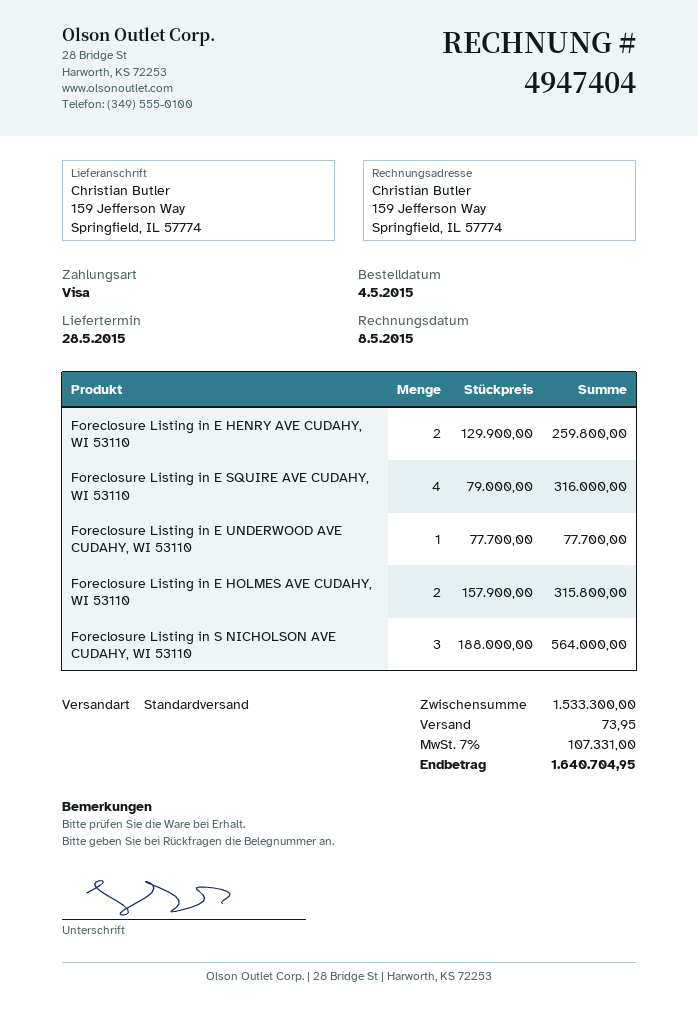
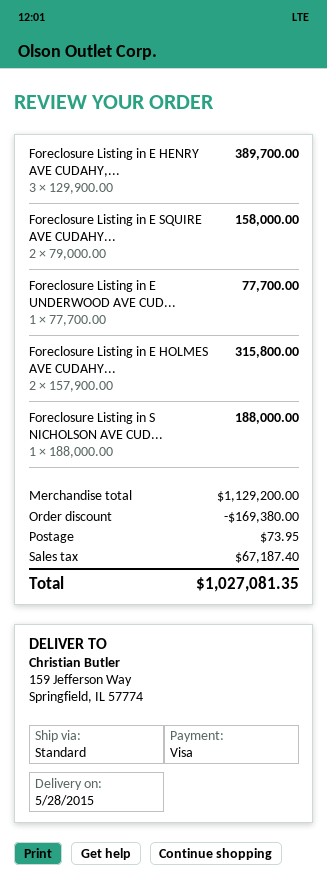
Foreclosure Listing in E HENRY AVE CUDAHY, WI 53110: 2 x 129900.00 = 259800.00 -> 3 x 129900.00 = 389700.00
Foreclosure Listing in E SQUIRE AVE CUDAHY, WI 53110: 4 x 79000.00 = 316000.00 -> 2 x 79000.00 = 158000.00
Foreclosure Listing in S NICHOLSON AVE CUDAHY, WI 53110: 3 x 188000.00 = 564000.00 -> 1 x 188000.00 = 188000.00
subtotal: 1533300.00 -> 1129200.00
discount: none -> 169380.00
tax: 107331.00 -> 67187.40
total: 1640704.95 -> 1027081.35

